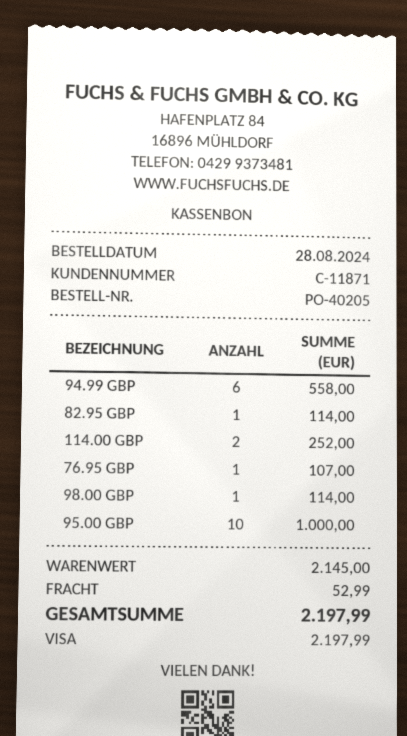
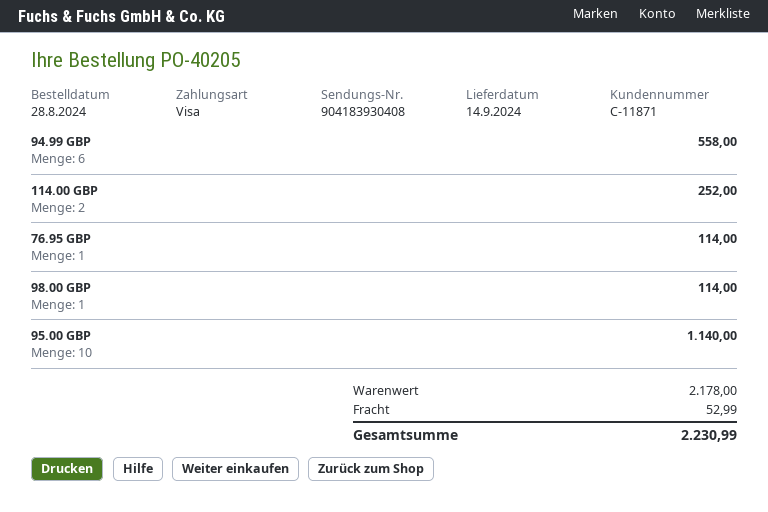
82.95 GBP: 1 for 114.00 -> none
76.95 GBP: 1 for 107.00 -> 1 for 114.00
95.00 GBP: 10 for 1000.00 -> 10 for 1140.00
subtotal: 2145.00 -> 2178.00
total: 2197.99 -> 2230.99

